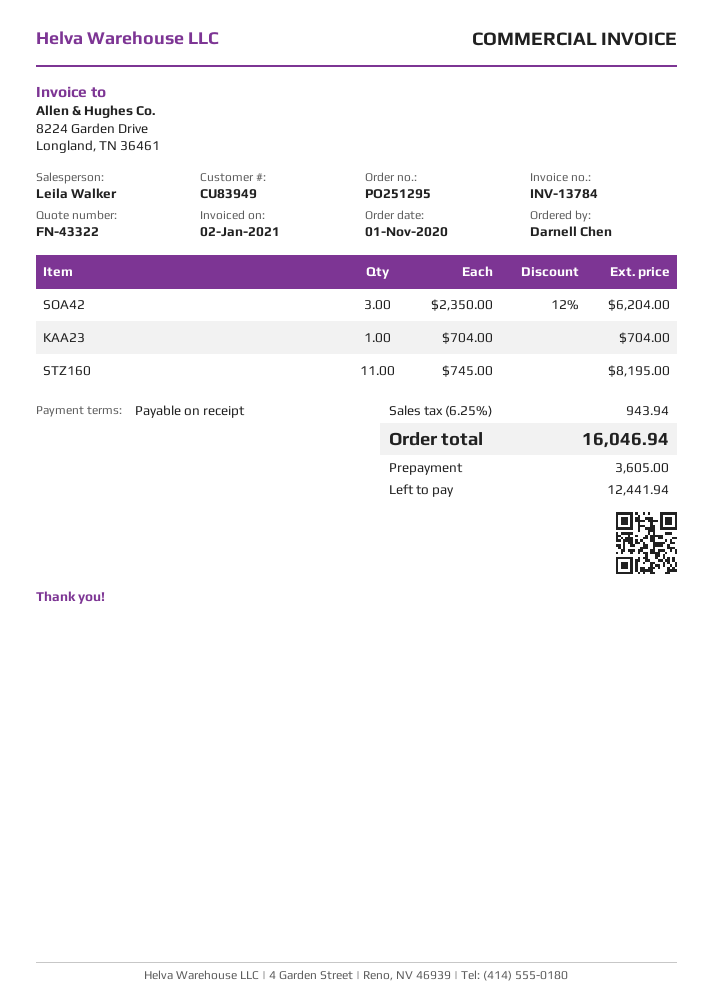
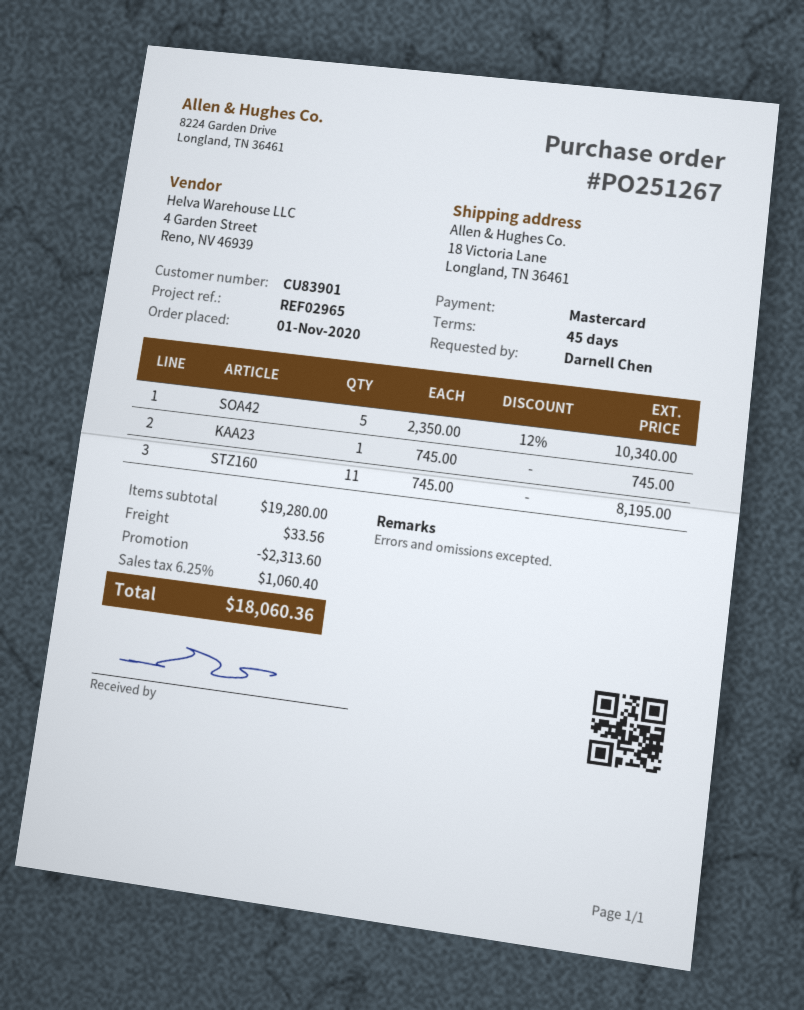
order number: PO251295 -> PO251267
payment terms: on receipt -> 45 days
customer number: CU83949 -> CU83901
SOA42: 3 x 2350.00 - 12% = 6204.00 -> 5 x 2350.00 - 12% = 10340.00
KAA23: 1 x 704.00 = 704.00 -> 1 x 745.00 = 745.00
discount: none -> 2313.60
shipping: none -> 33.56
tax: 6.25% = 943.94 -> 6.25% = 1060.40
total: 16046.94 -> 18060.36

